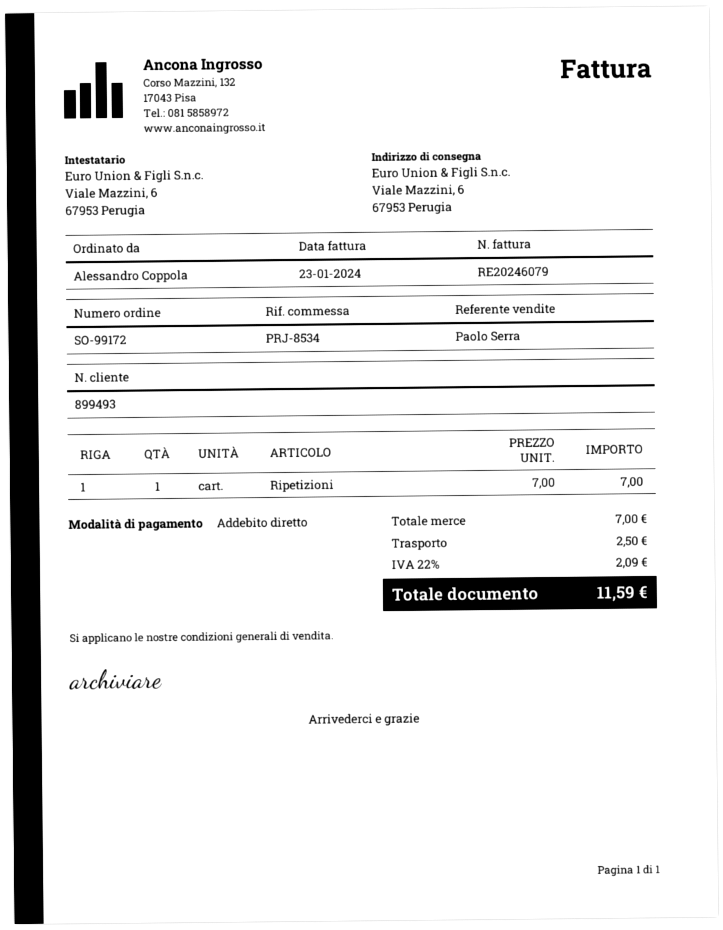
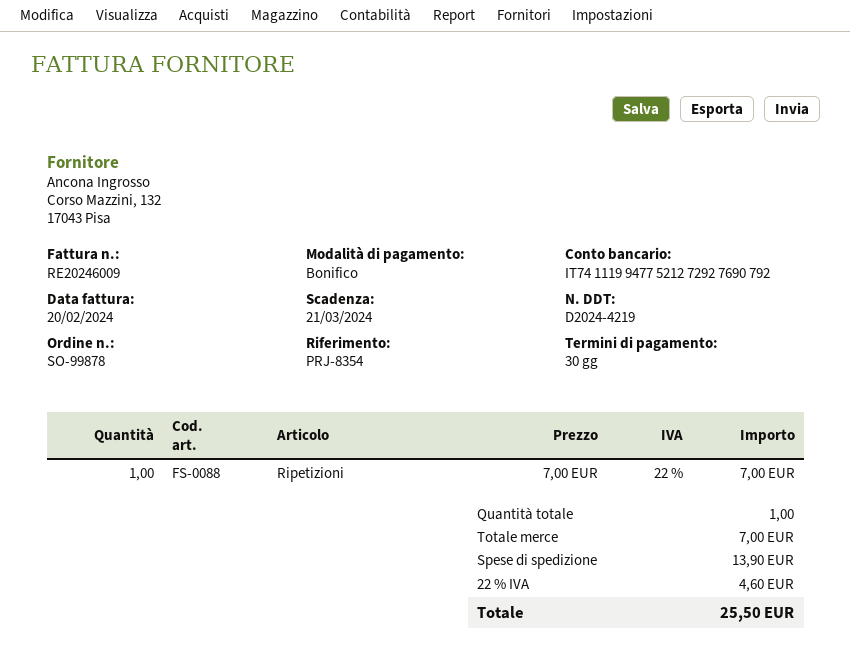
order number: SO-99172 -> SO-99878
invoice number: RE20246079 -> RE20246009
invoice date: 2024-01-23 -> 2024-02-20
reference: PRJ-8534 -> PRJ-8354
payment method: direct debit -> bank transfer
shipping: 2.50 -> 13.90
tax: 22% = 2.09 -> 22% = 4.60
total: 11.59 -> 25.50

